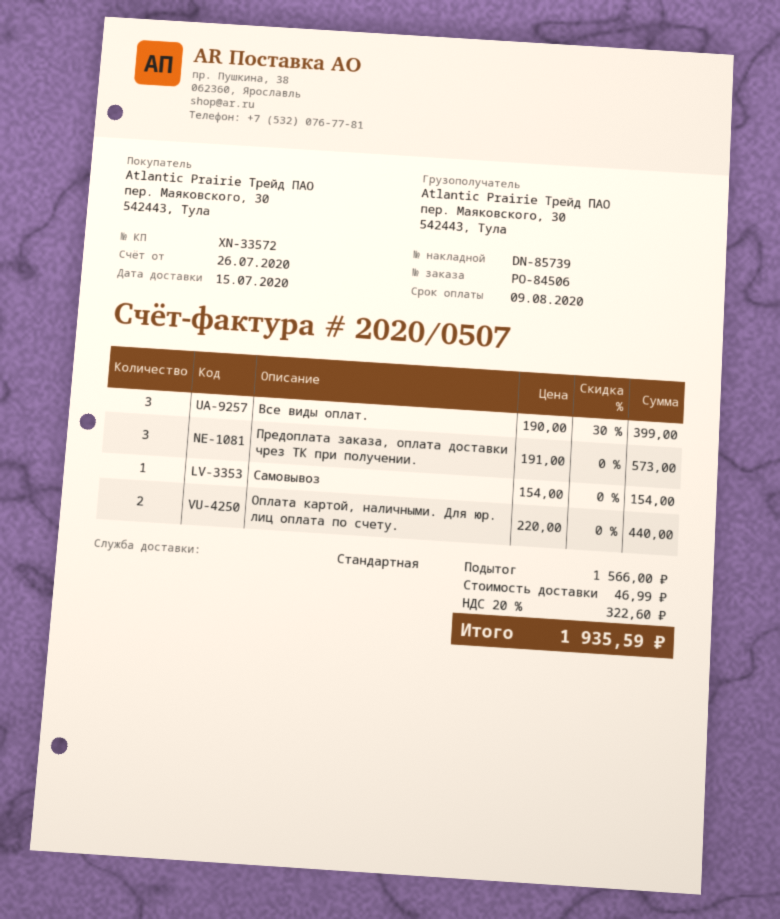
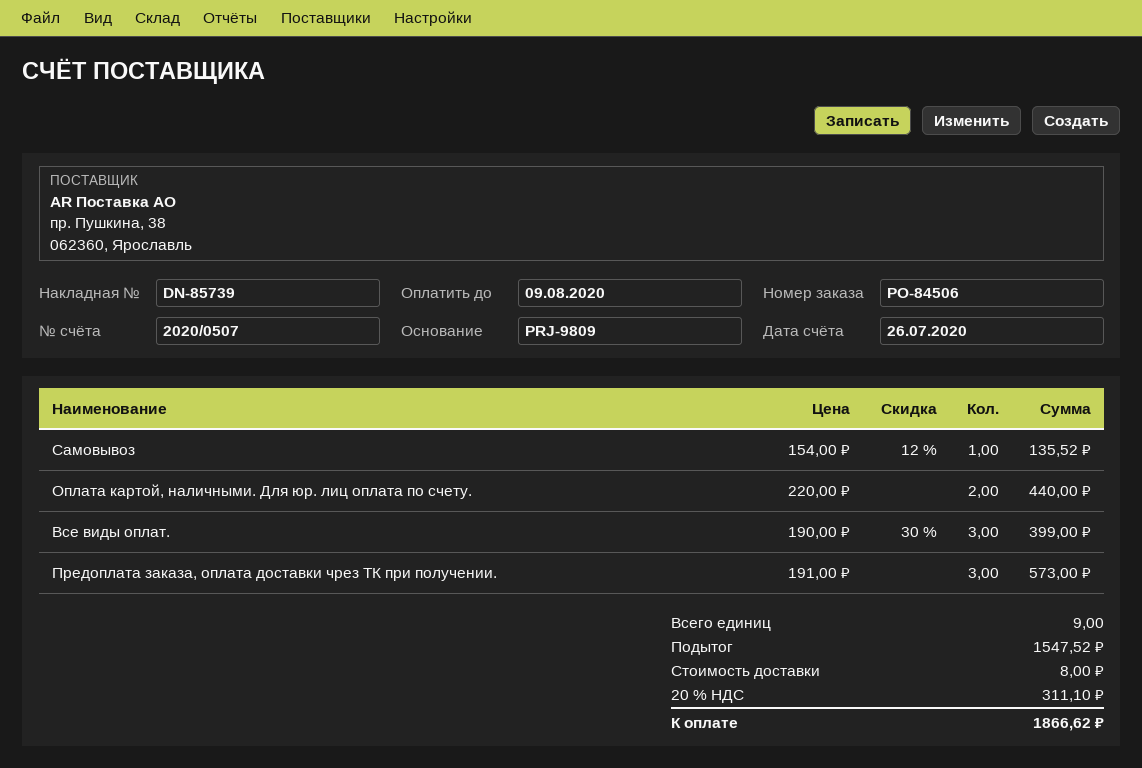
Самовывоз: 1 x 154.00 = 154.00 -> 1 x 154.00 - 12% = 135.52
subtotal: 1566.00 -> 1547.52
shipping: 46.99 -> 8.00
tax: 20% = 322.60 -> 20% = 311.10
total: 1935.59 -> 1866.62

